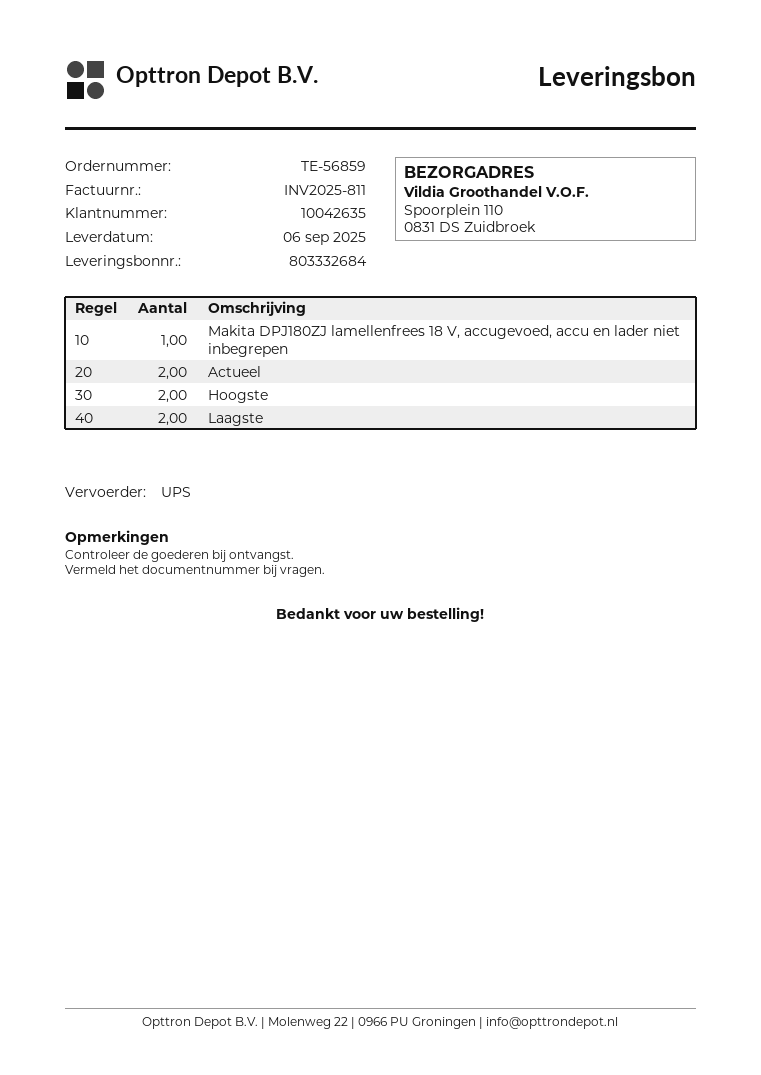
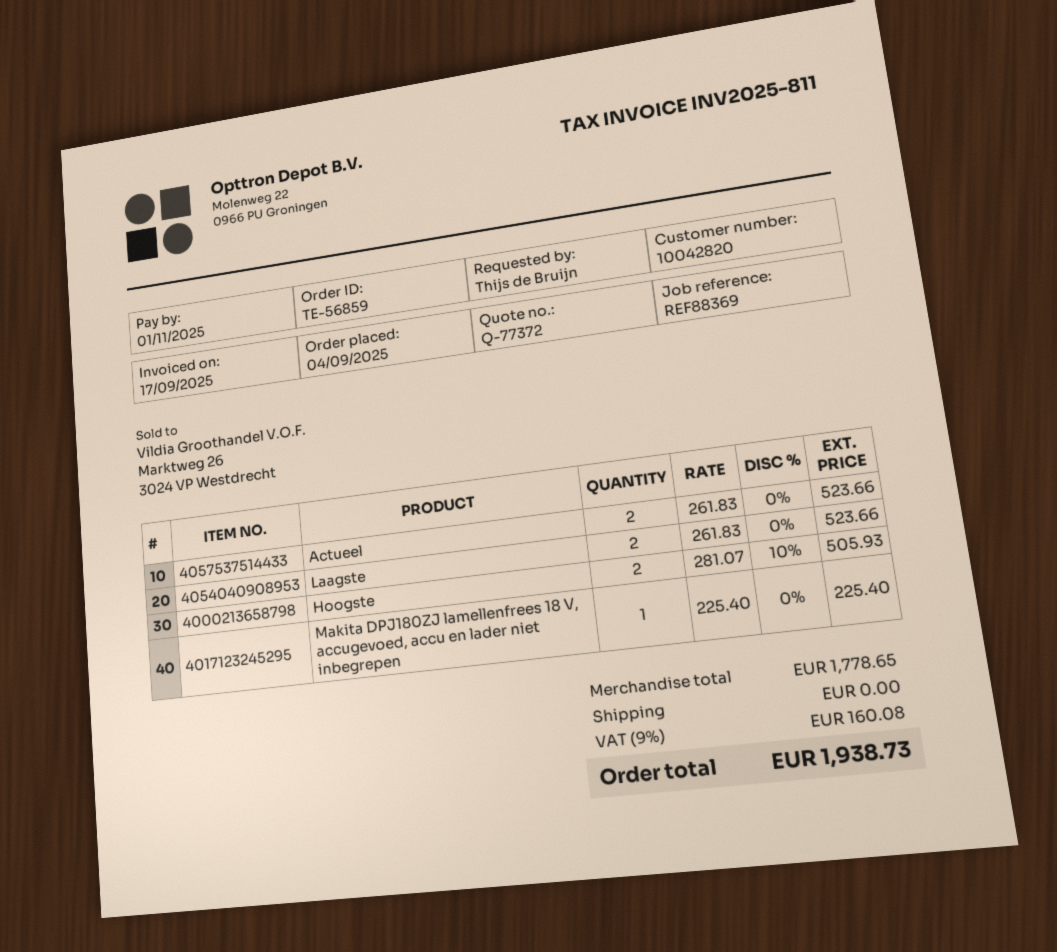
customer number: 10042635 -> 10042820

